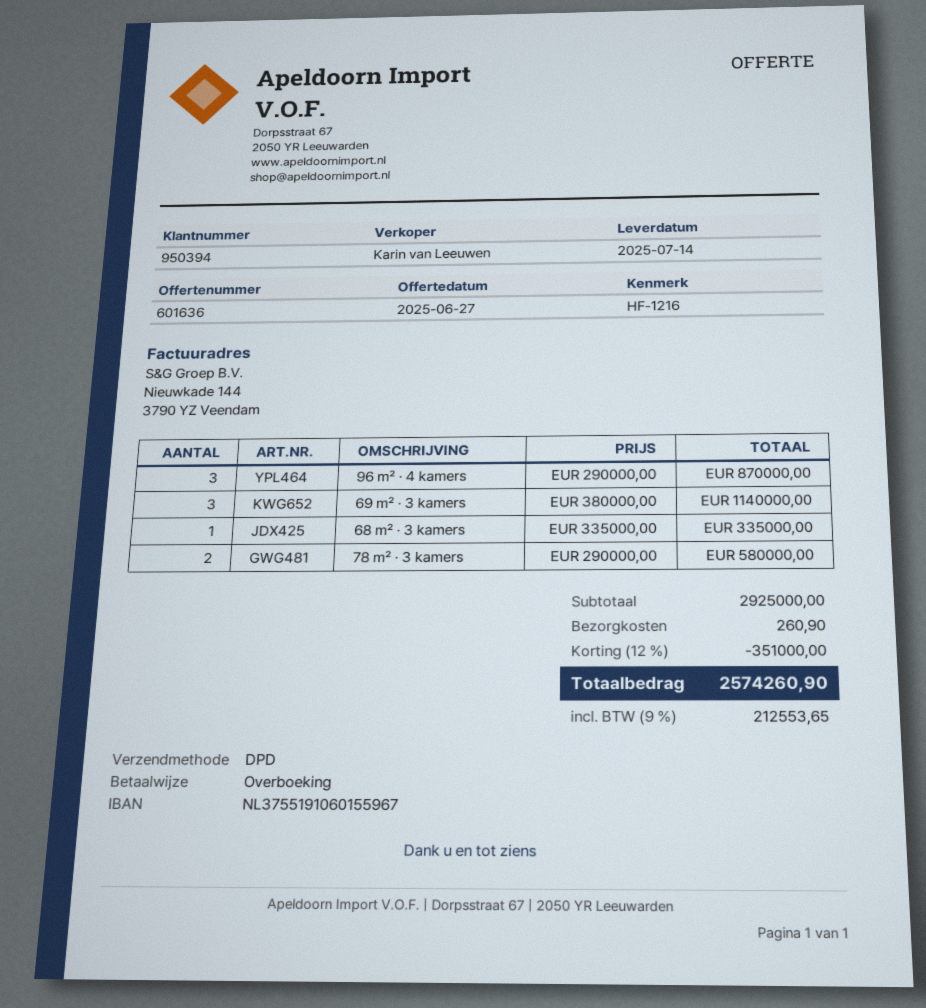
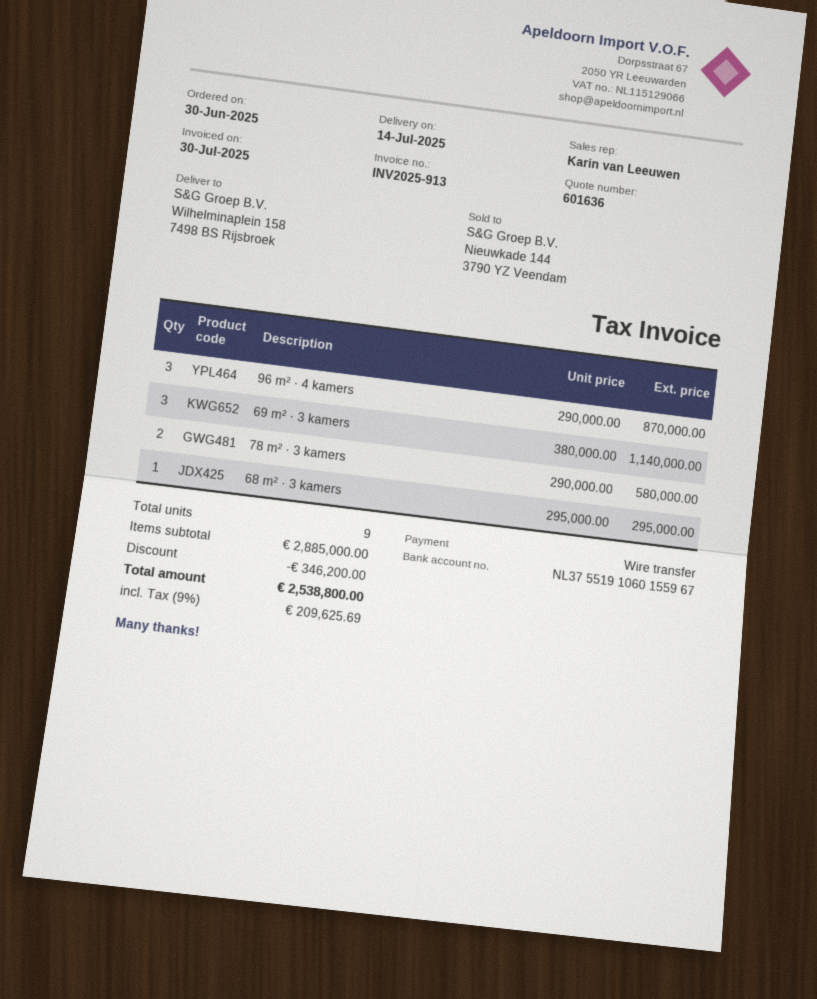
68 m² · 3 kamers: 1 x 335000.00 = 335000.00 -> 1 x 295000.00 = 295000.00
subtotal: 2925000.00 -> 2885000.00
discount: 351000.00 -> 346200.00
shipping: 260.90 -> none
tax: 9% = 212553.65 -> 9% = 209625.69
total: 2574260.90 -> 2538800.00

